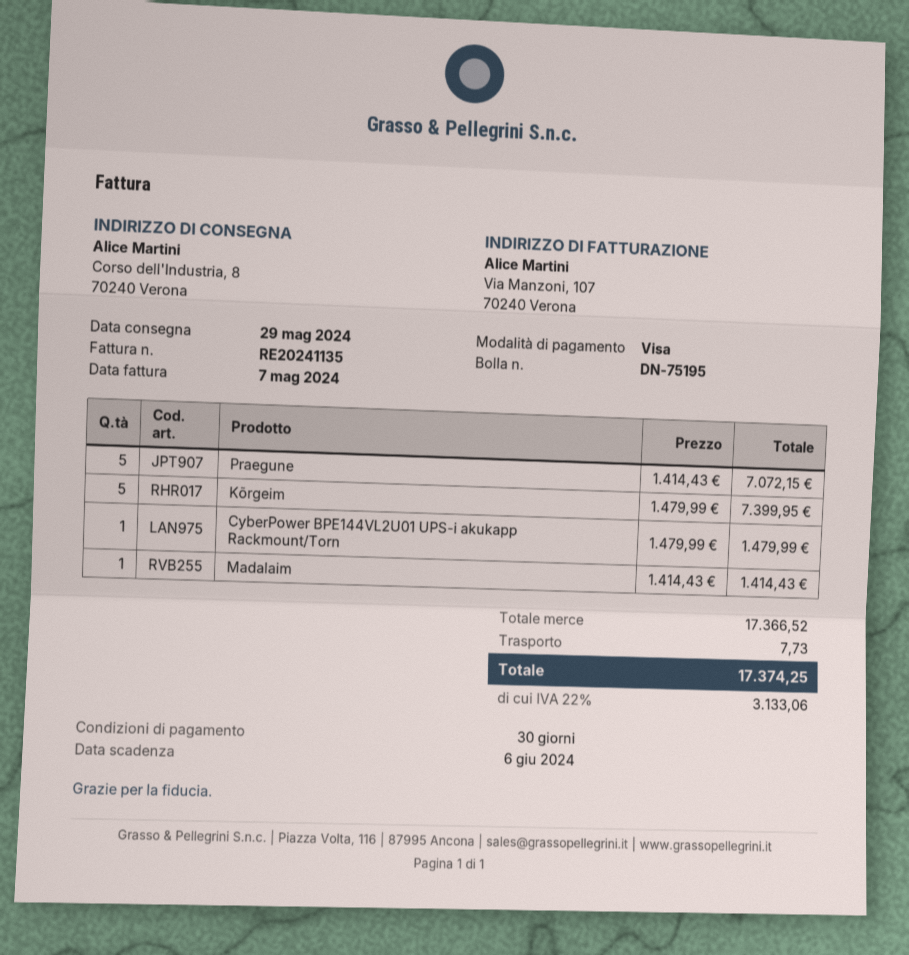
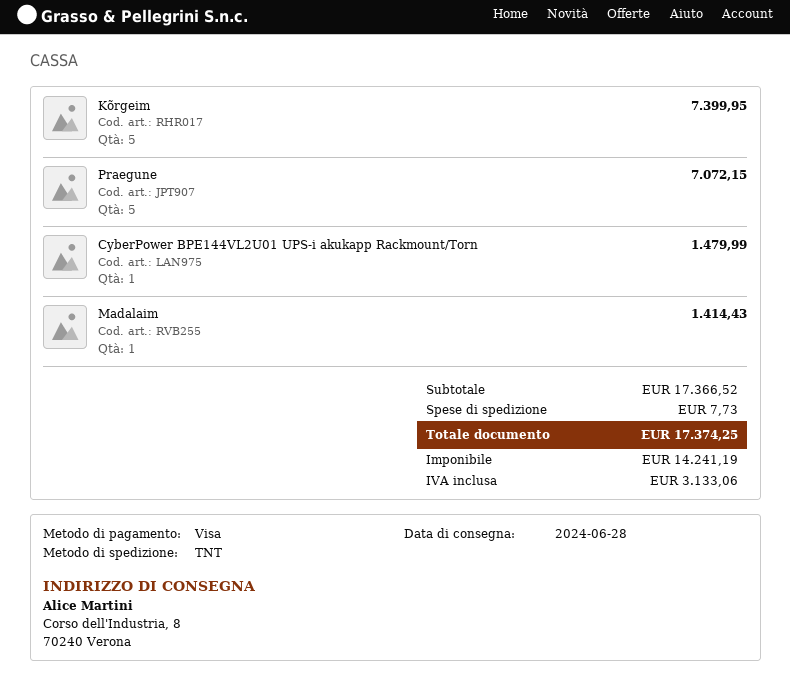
delivery date: 2024-05-29 -> 2024-06-28

